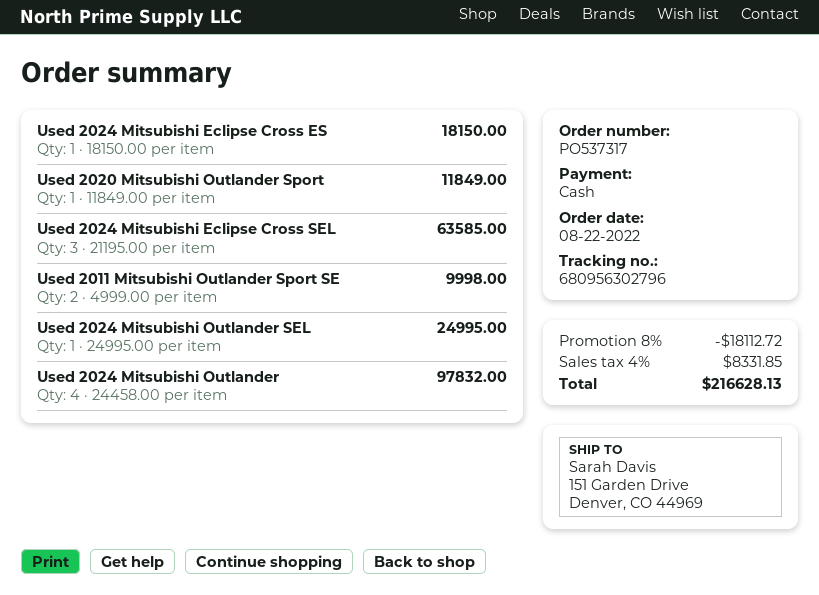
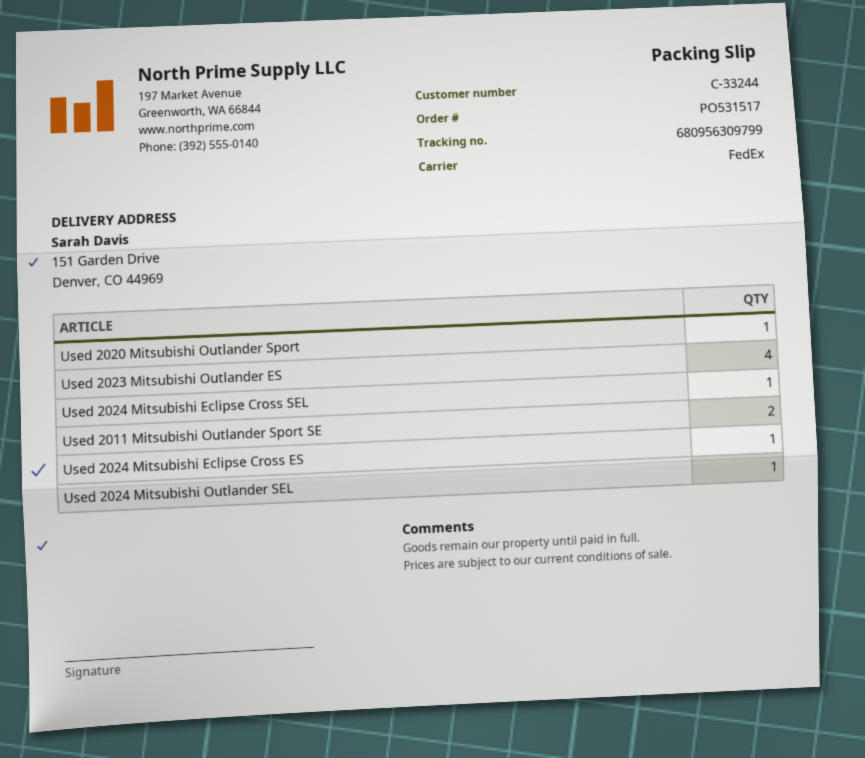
order number: PO537317 -> PO531517
tracking number: 680956302796 -> 680956309799
Used 2024 Mitsubishi Eclipse Cross SEL: 3 -> 1
Used 2024 Mitsubishi Outlander: 4 -> none
Used 2023 Mitsubishi Outlander ES: none -> 4

